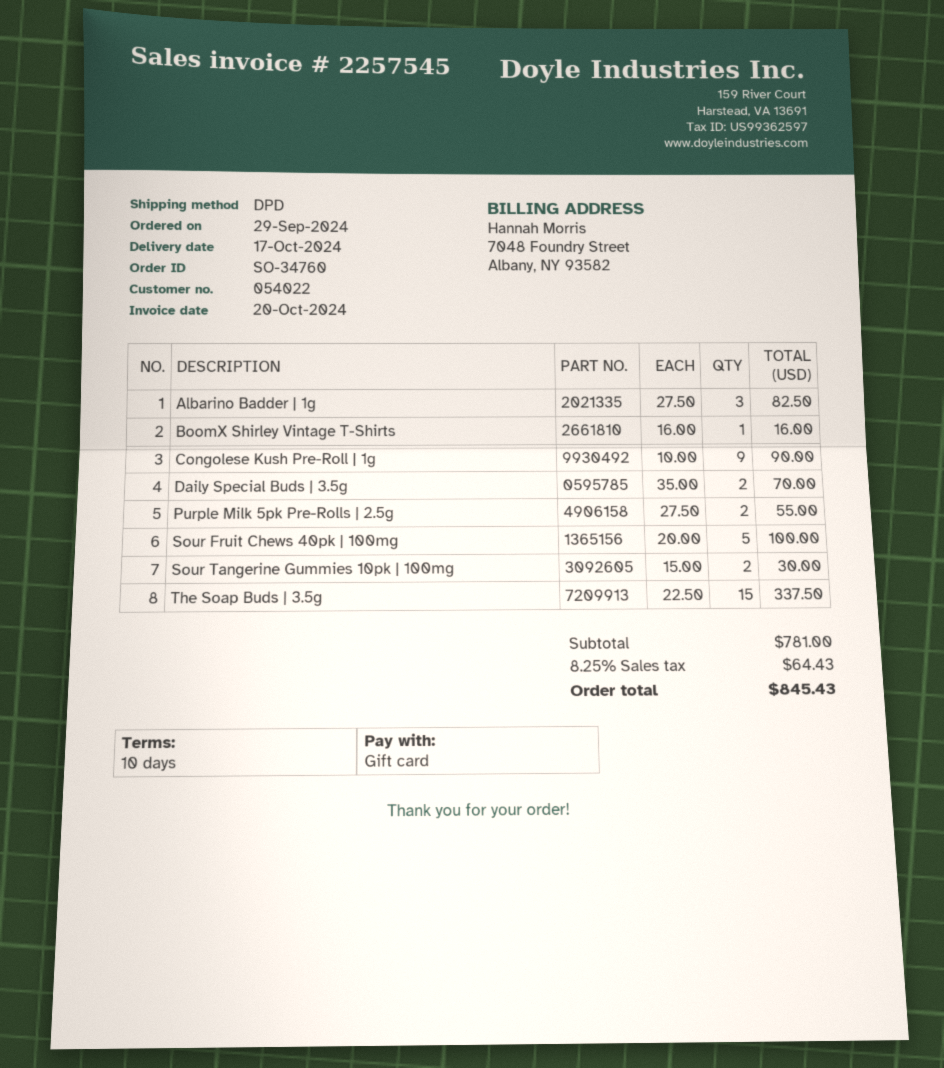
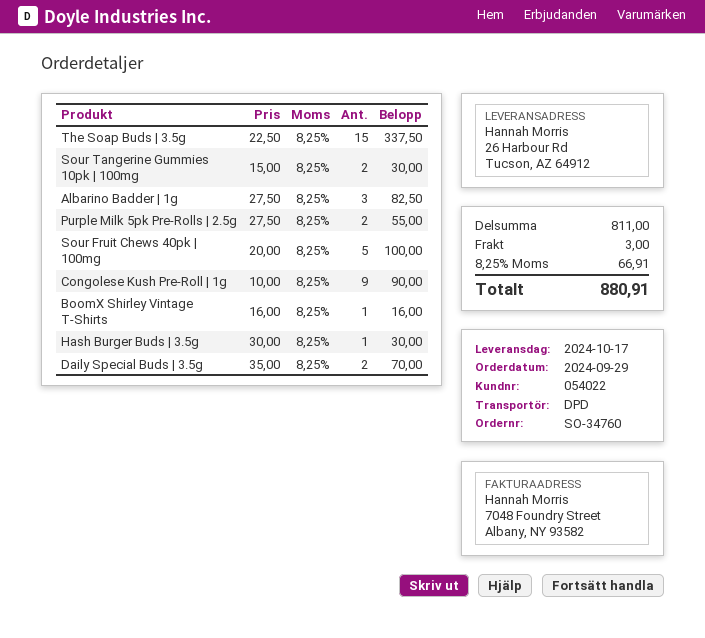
Hash Burger Buds | 3.5g: none -> 1 x 30.00 = 30.00
subtotal: 781.00 -> 811.00
shipping: none -> 3.00
tax: 8.25% = 64.43 -> 8.25% = 66.91
total: 845.43 -> 880.91

